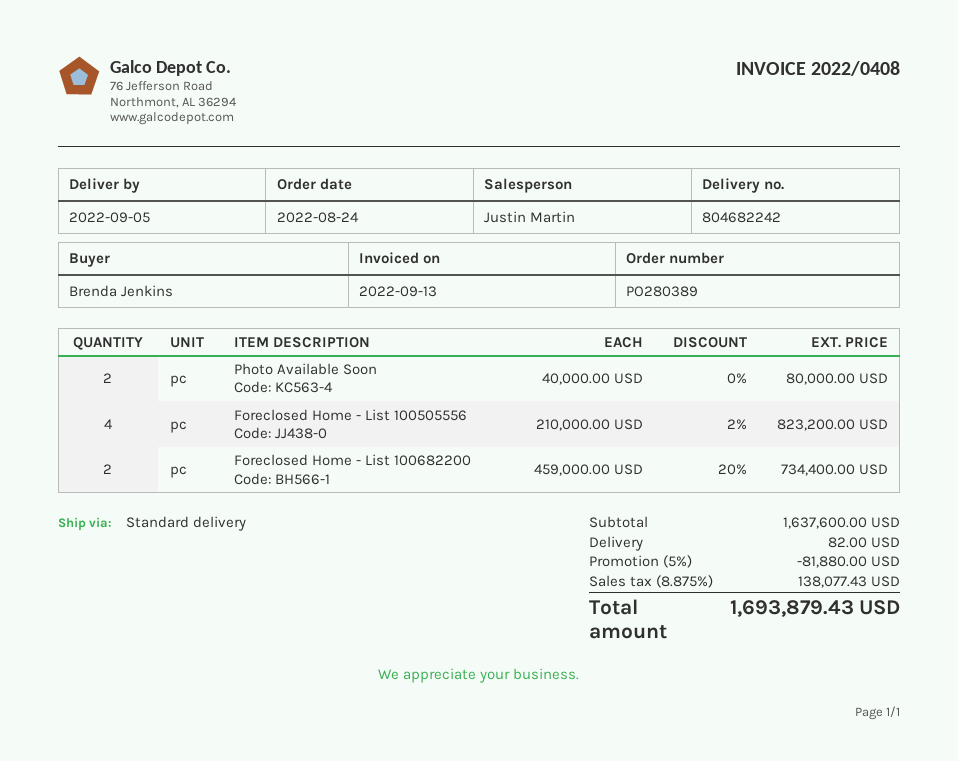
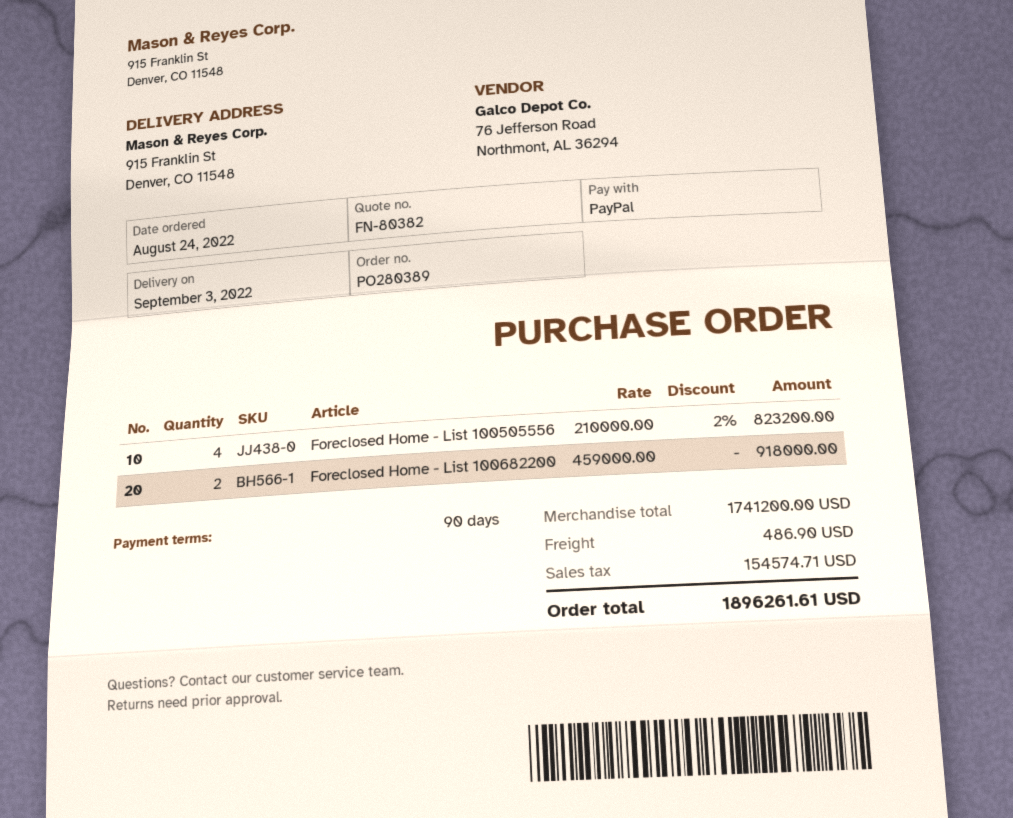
delivery date: 2022-09-05 -> 2022-09-03
Photo Available Soon: 2 x 40000.00 = 80000.00 -> none
Foreclosed Home - List 100682200: 2 x 459000.00 - 20% = 734400.00 -> 2 x 459000.00 = 918000.00
subtotal: 1637600.00 -> 1741200.00
discount: 5% = 81880.00 -> none
shipping: 82.00 -> 486.90
tax: 138077.43 -> 154574.71
total: 1693879.43 -> 1896261.61

